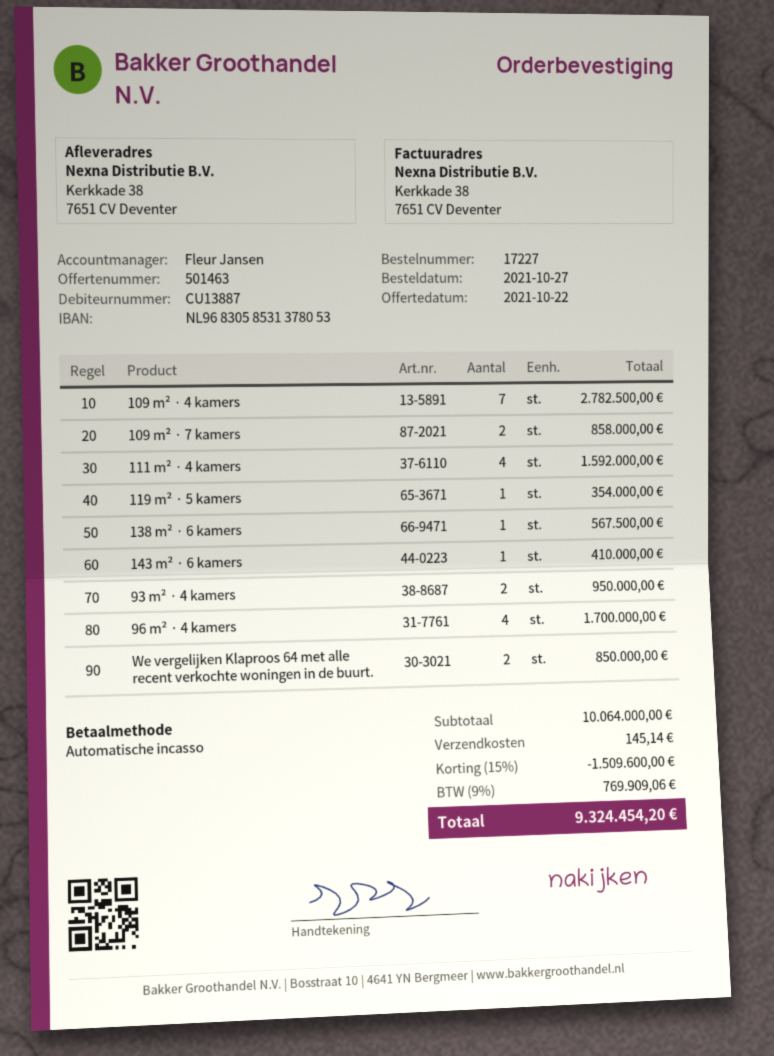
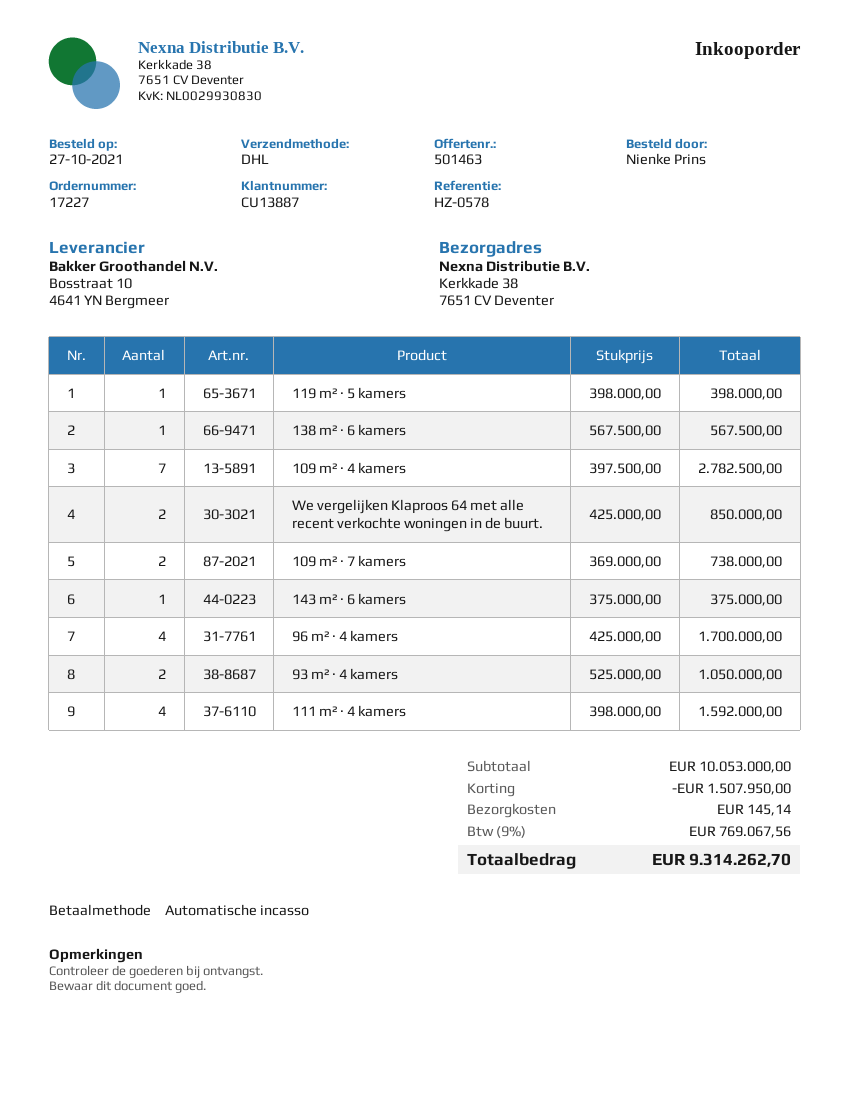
109 m² · 7 kamers: 2 for 858000.00 -> 2 for 738000.00
119 m² · 5 kamers: 1 for 354000.00 -> 1 for 398000.00
143 m² · 6 kamers: 1 for 410000.00 -> 1 for 375000.00
93 m² · 4 kamers: 2 for 950000.00 -> 2 for 1050000.00
subtotal: 10064000.00 -> 10053000.00
discount: 1509600.00 -> 1507950.00
tax: 9% = 769909.06 -> 9% = 769067.56
total: 9324454.20 -> 9314262.70

